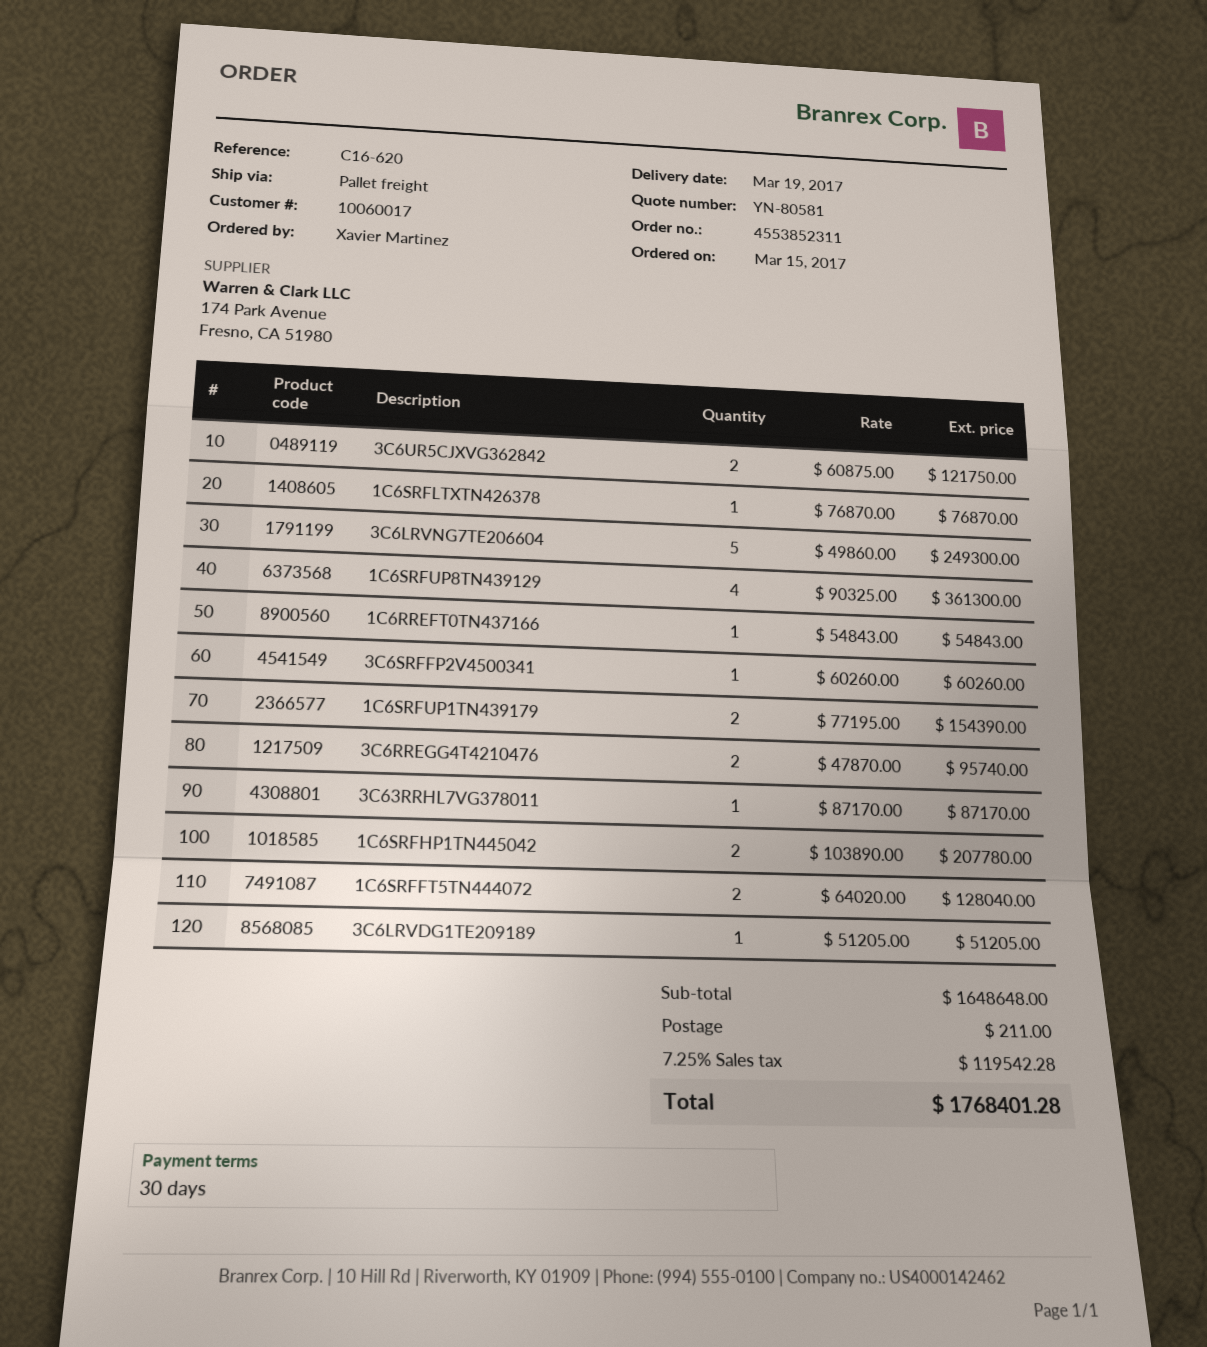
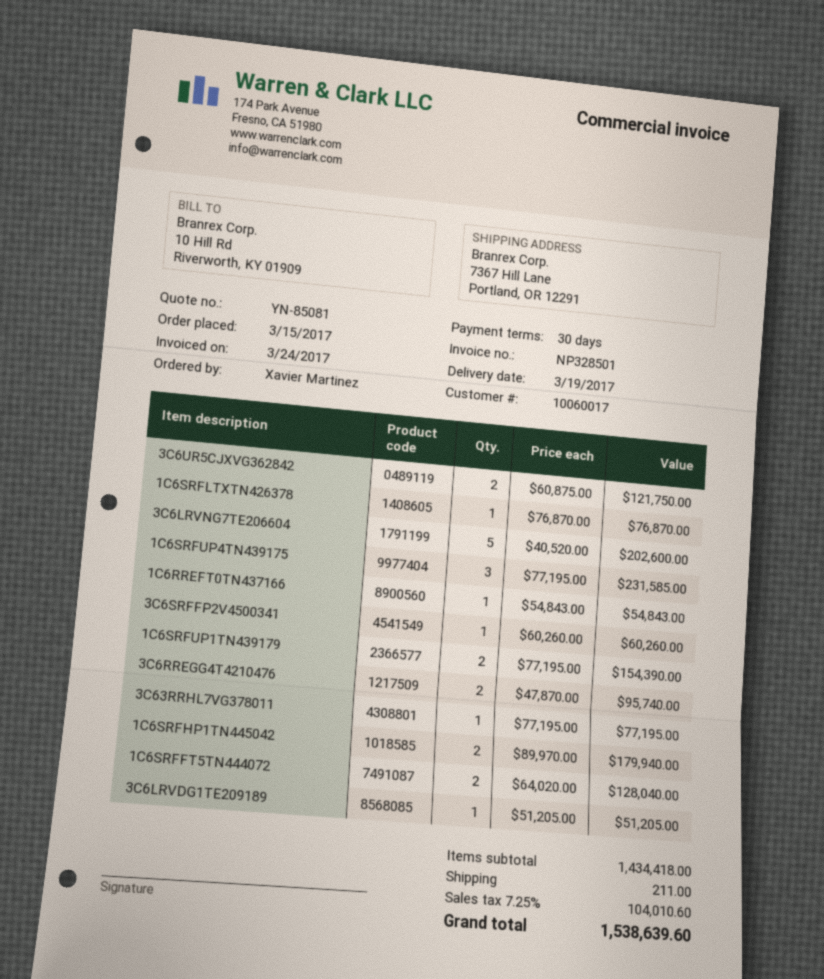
quote number: YN-80581 -> YN-85081
3C6LRVNG7TE206604: 5 x 49860.00 = 249300.00 -> 5 x 40520.00 = 202600.00
1C6SRFUP8TN439129: 4 x 90325.00 = 361300.00 -> none
3C63RRHL7VG378011: 1 x 87170.00 = 87170.00 -> 1 x 77195.00 = 77195.00
1C6SRFHP1TN445042: 2 x 103890.00 = 207780.00 -> 2 x 89970.00 = 179940.00
1C6SRFUP4TN439175: none -> 3 x 77195.00 = 231585.00
subtotal: 1648648.00 -> 1434418.00
tax: 7.25% = 119542.28 -> 7.25% = 104010.60
total: 1768401.28 -> 1538639.60

